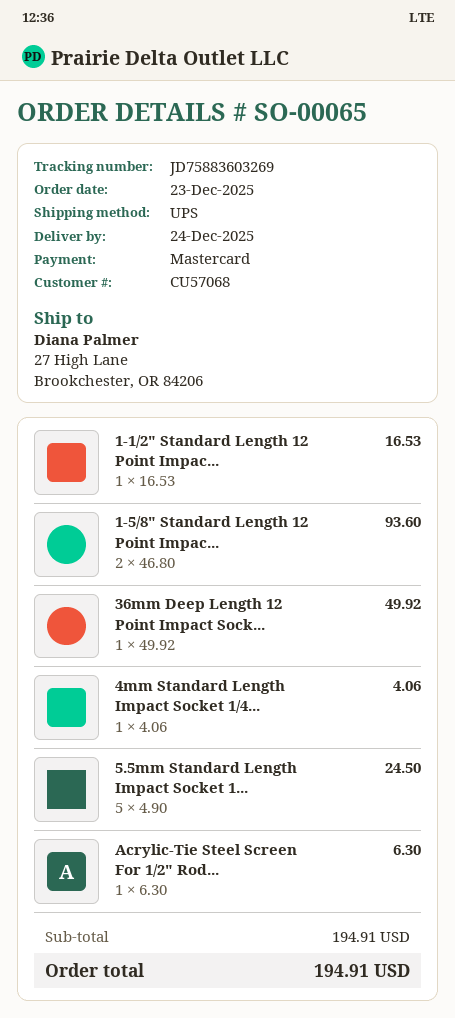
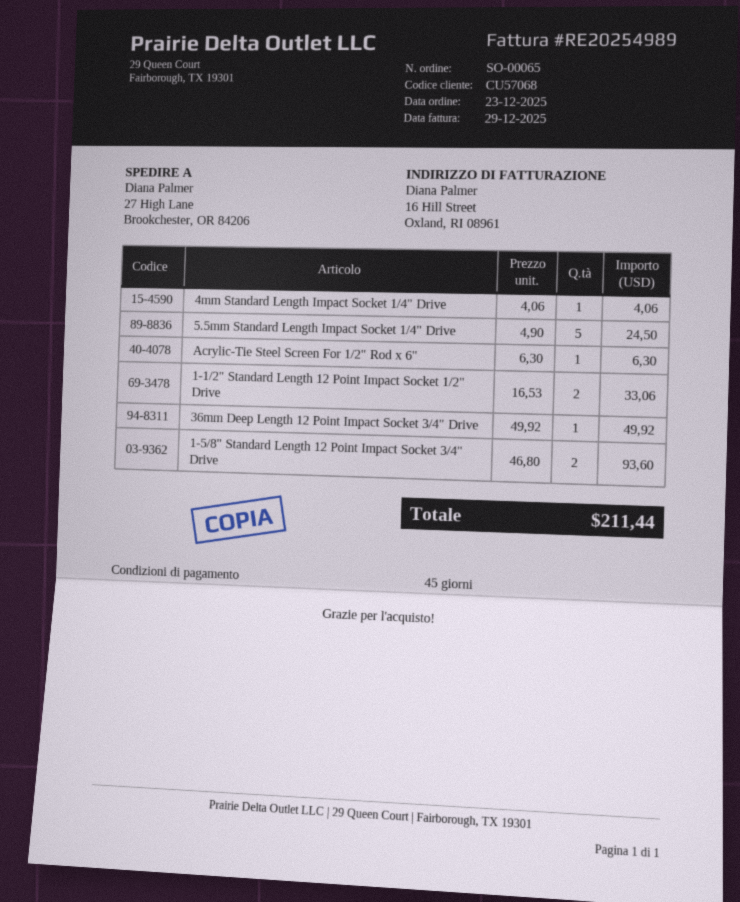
1-1/2" Standard Length 12 Point Impac...: 1 x 16.53 = 16.53 -> 2 x 16.53 = 33.06
total: 194.91 -> 211.44

